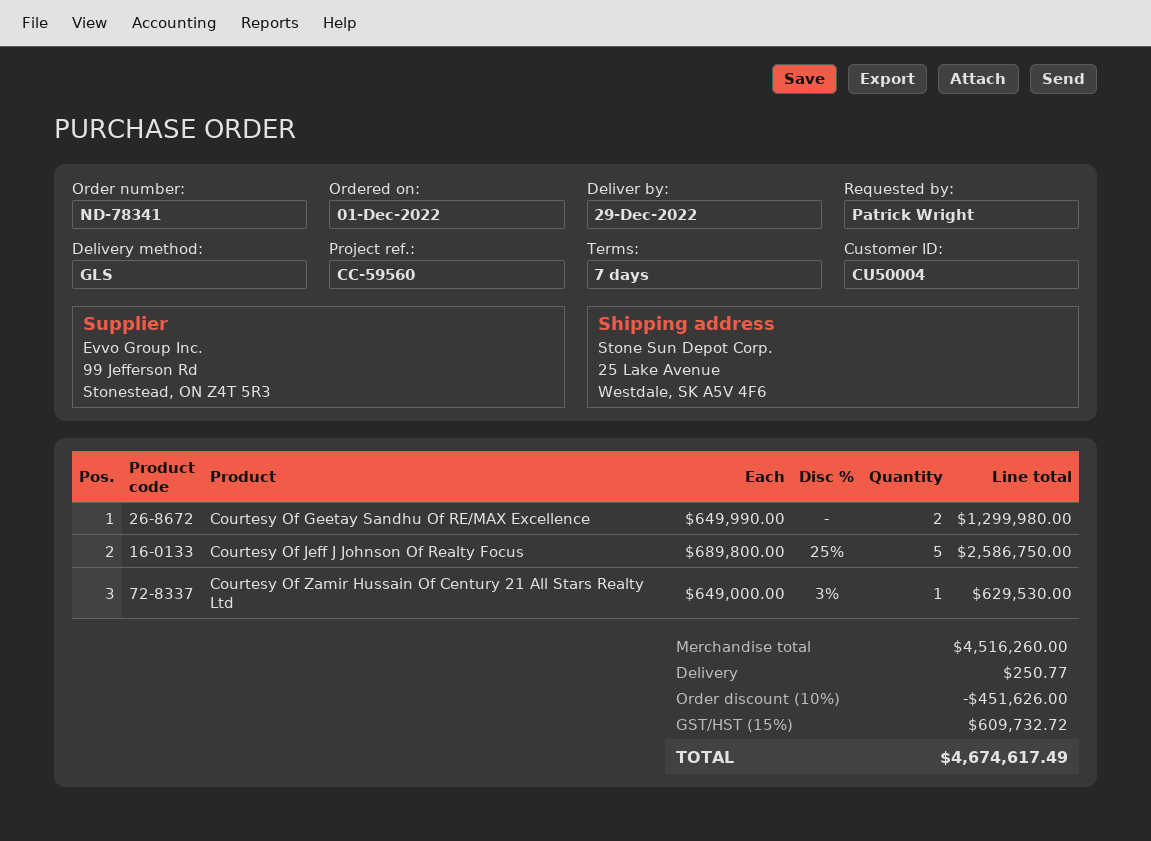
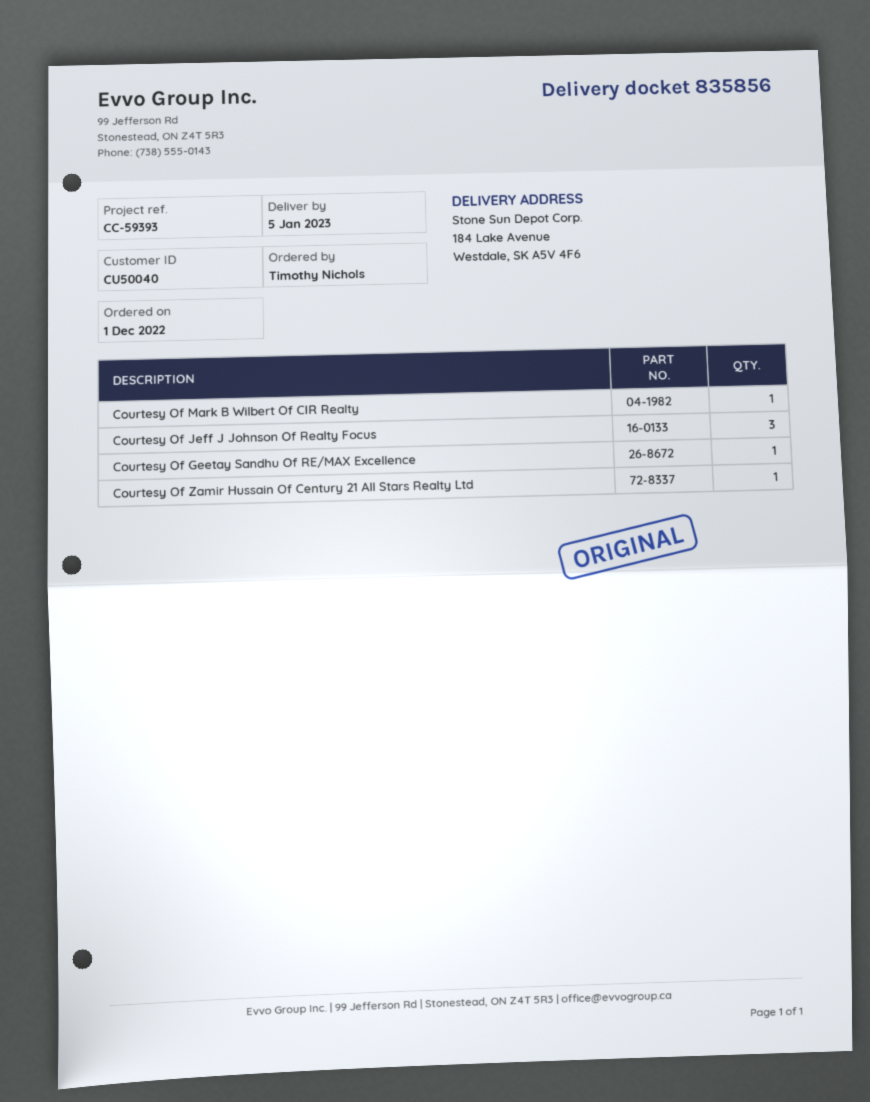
delivery date: 2022-12-29 -> 2023-01-05
customer number: CU50004 -> CU50040
reference: CC-59560 -> CC-59393
ordered by: Patrick Wright -> Timothy Nichols
ship to: 25 Lake Avenue, Westdale, SK A5V 4F6 -> 184 Lake Avenue, Westdale, SK A5V 4F6
Courtesy Of Geetay Sandhu Of RE/MAX Excellence: 2 -> 1
Courtesy Of Jeff J Johnson Of Realty Focus: 5 -> 3
Courtesy Of Mark B Wilbert Of CIR Realty: none -> 1

